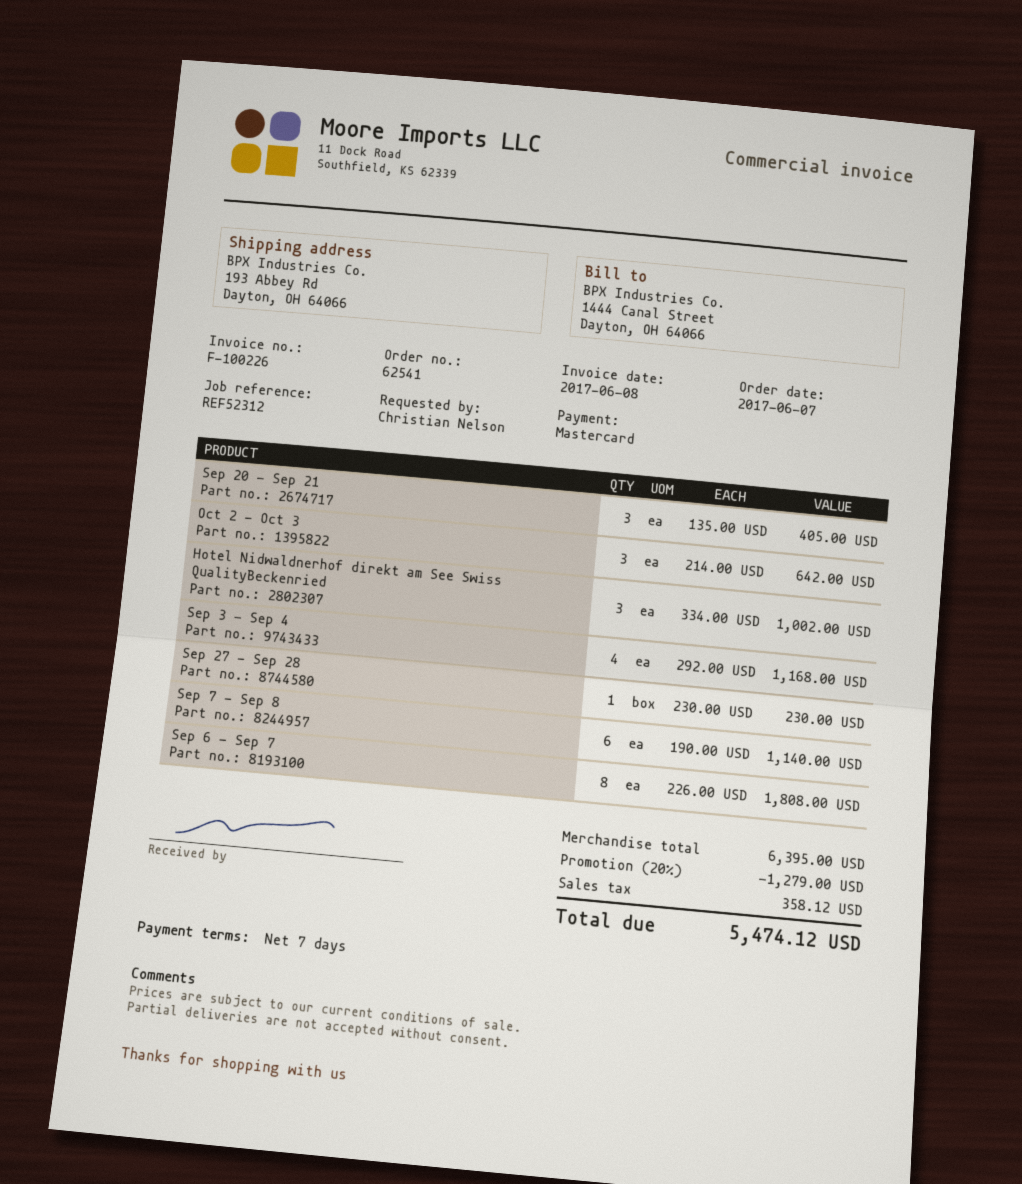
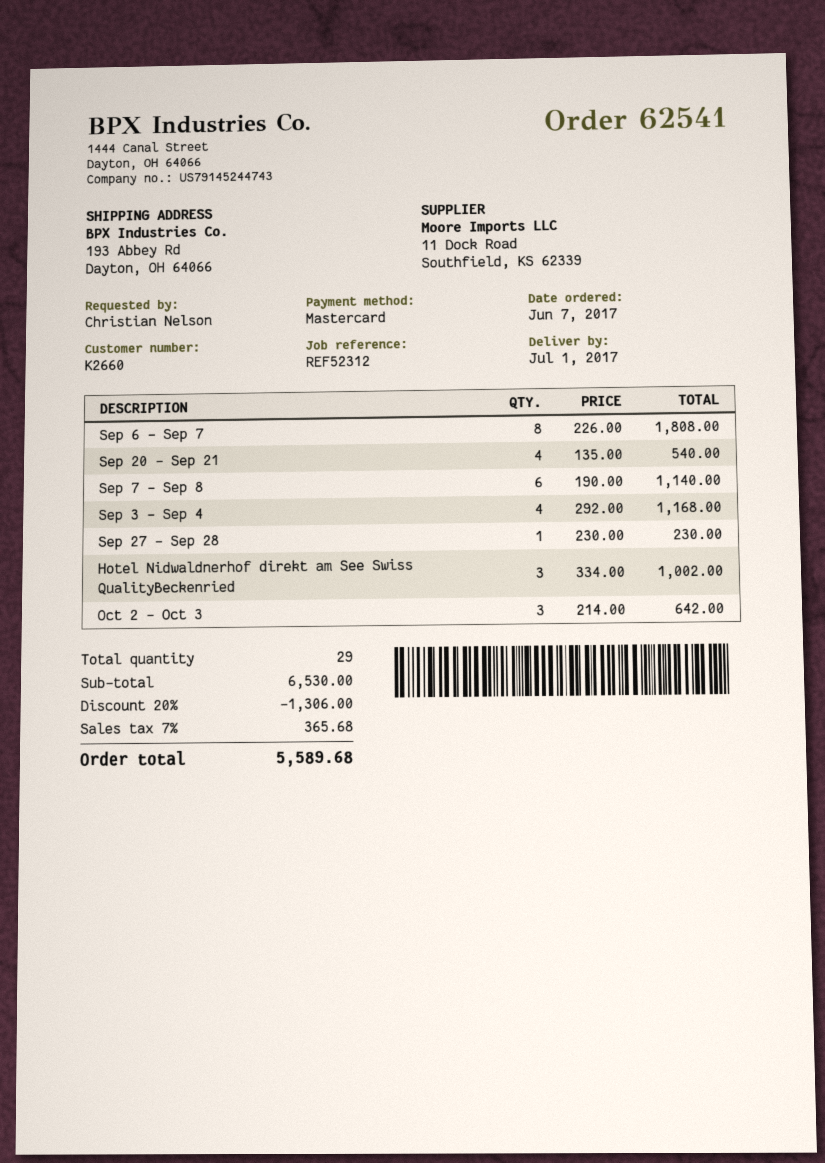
Sep 20 - Sep 21: 3 x 135.00 = 405.00 -> 4 x 135.00 = 540.00
subtotal: 6395.00 -> 6530.00
discount: 20% = 1279.00 -> 20% = 1306.00
tax: 358.12 -> 365.68
total: 5474.12 -> 5589.68

